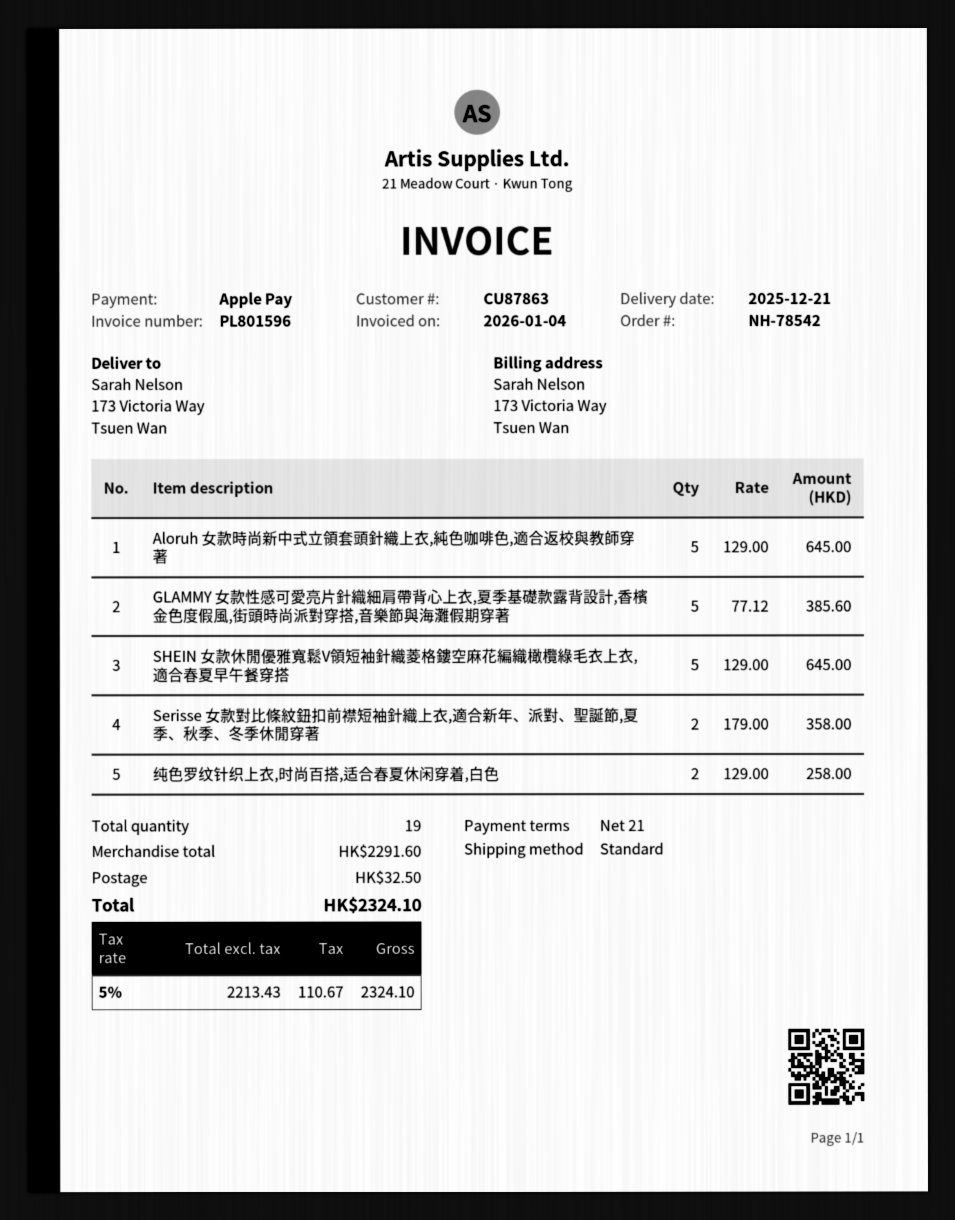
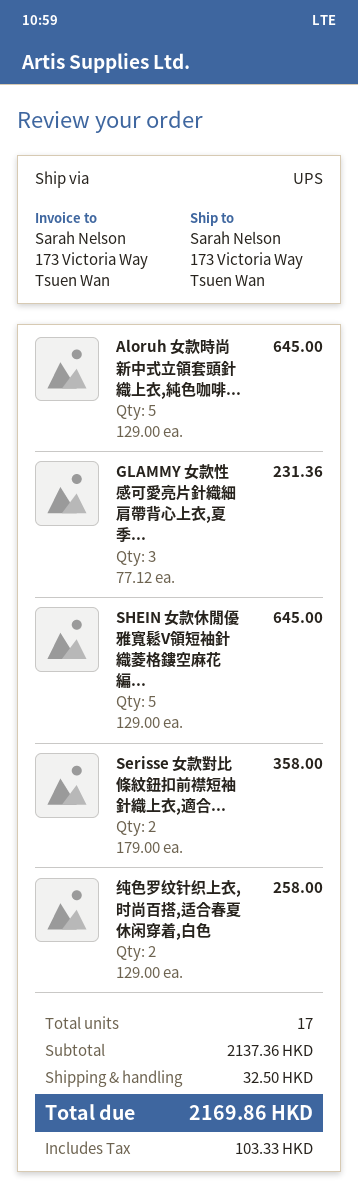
shipping method: standard -> UPS
GLAMMY 女款性感可愛亮片針織細肩帶背心上衣,夏季基礎款露背設計,香檳金色度假風,街頭時尚派對穿搭,音樂節與海灘假期穿著: 5 x 77.12 = 385.60 -> 3 x 77.12 = 231.36
total quantity: 19 -> 17
subtotal: 2291.60 -> 2137.36
tax: 110.67 -> 103.33
total: 2324.10 -> 2169.86

